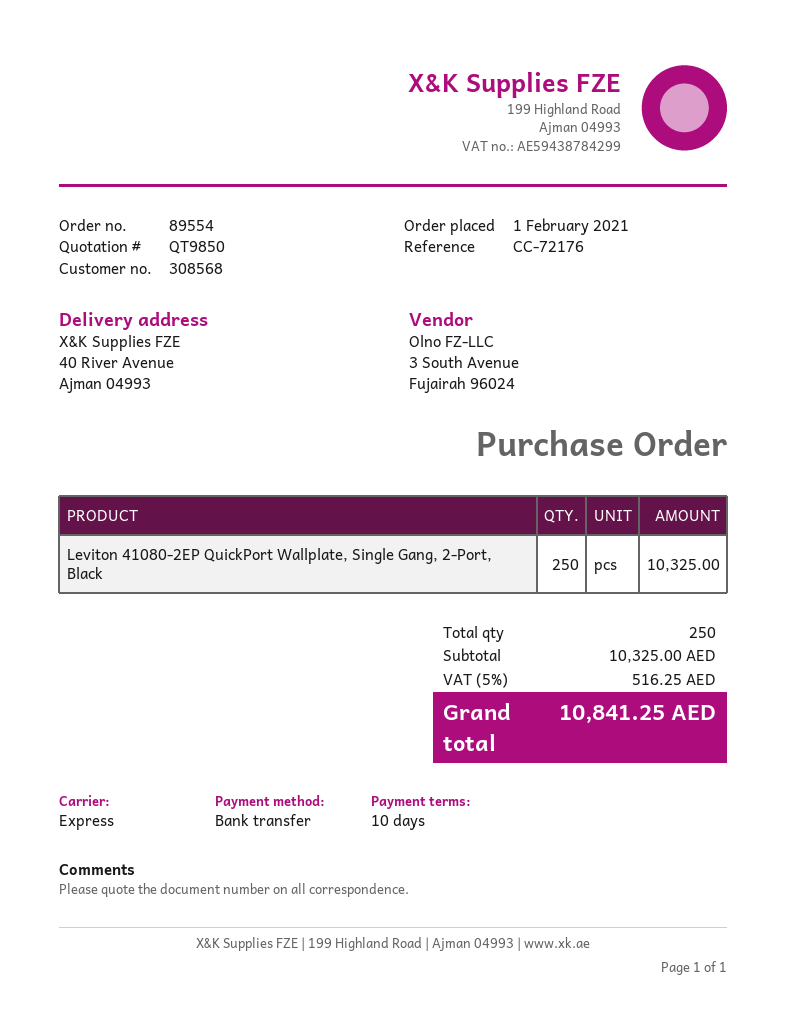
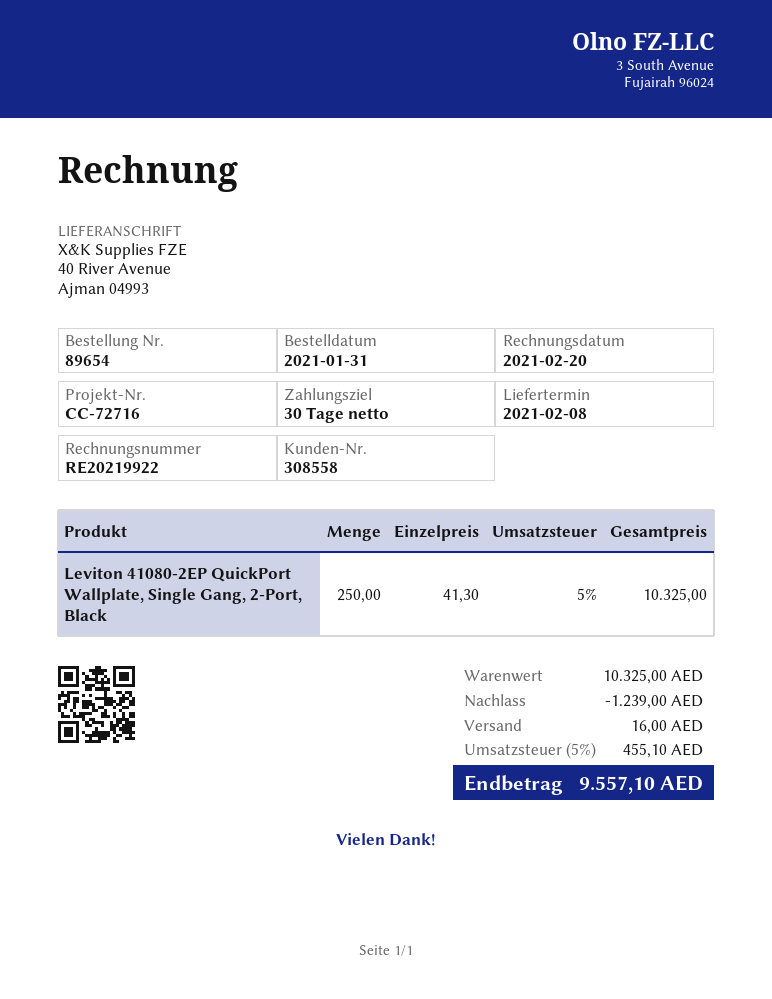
order number: 89554 -> 89654
order date: 2021-02-01 -> 2021-01-31
payment terms: 10 days -> 30 days
customer number: 308568 -> 308558
reference: CC-72176 -> CC-72716
discount: none -> 1239.00
shipping: none -> 16.00
tax: 5% = 516.25 -> 5% = 455.10
total: 10841.25 -> 9557.10

